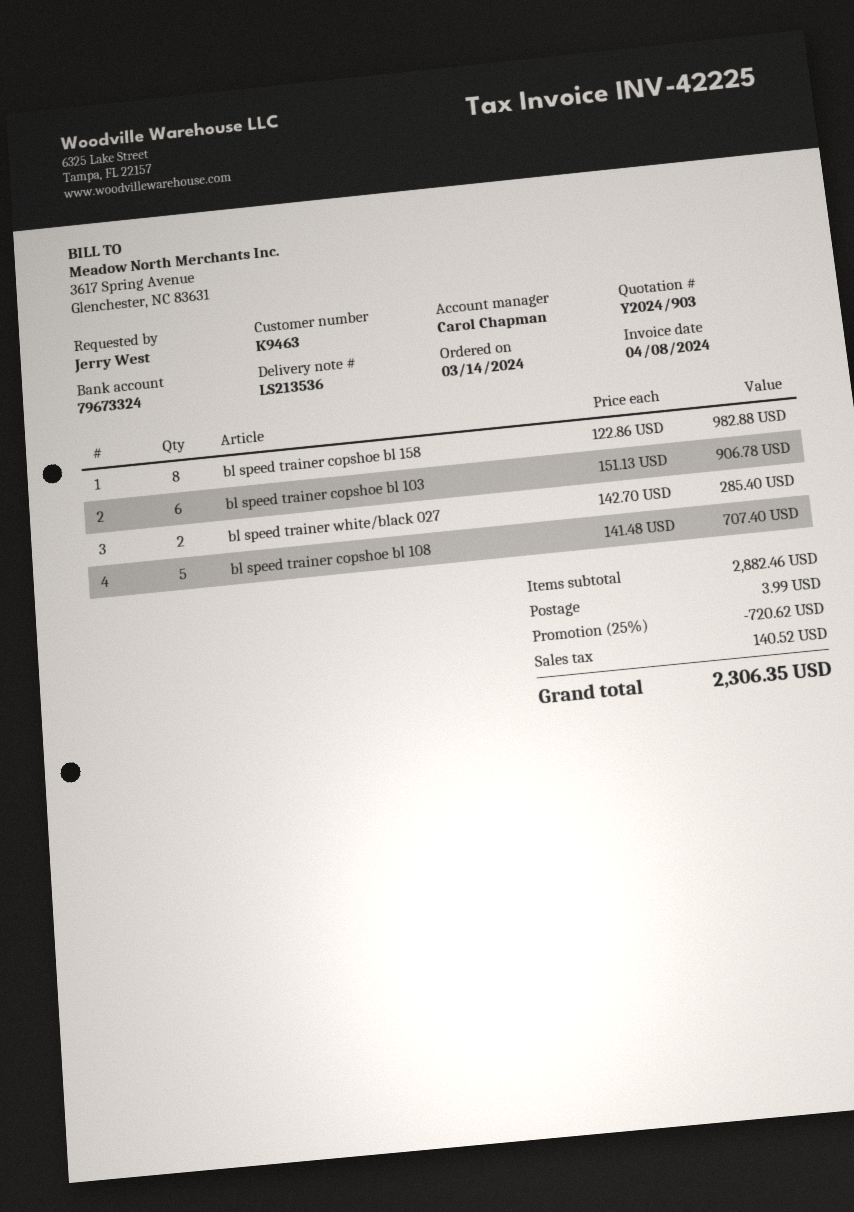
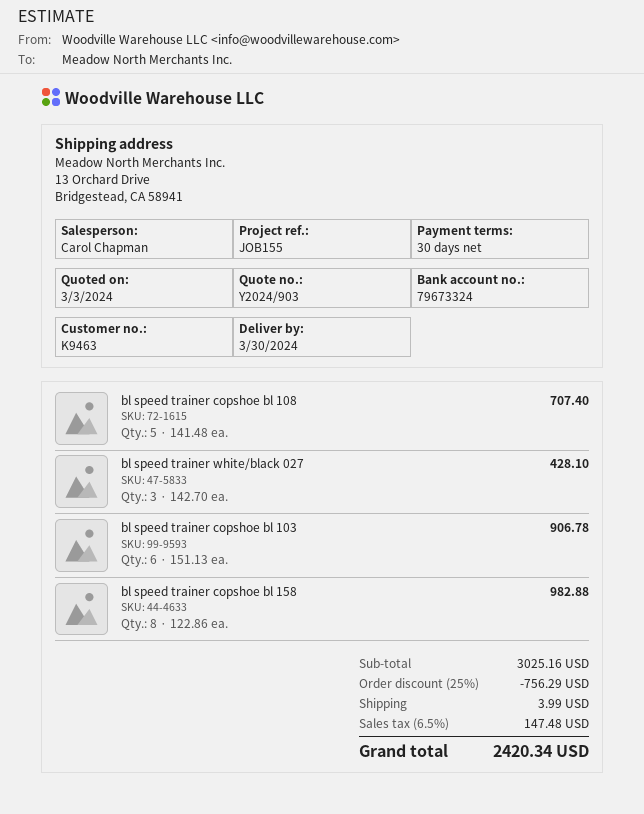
bl speed trainer white/black 027: 2 x 142.70 = 285.40 -> 3 x 142.70 = 428.10
subtotal: 2882.46 -> 3025.16
discount: 25% = 720.62 -> 25% = 756.29
tax: 140.52 -> 147.48
total: 2306.35 -> 2420.34

